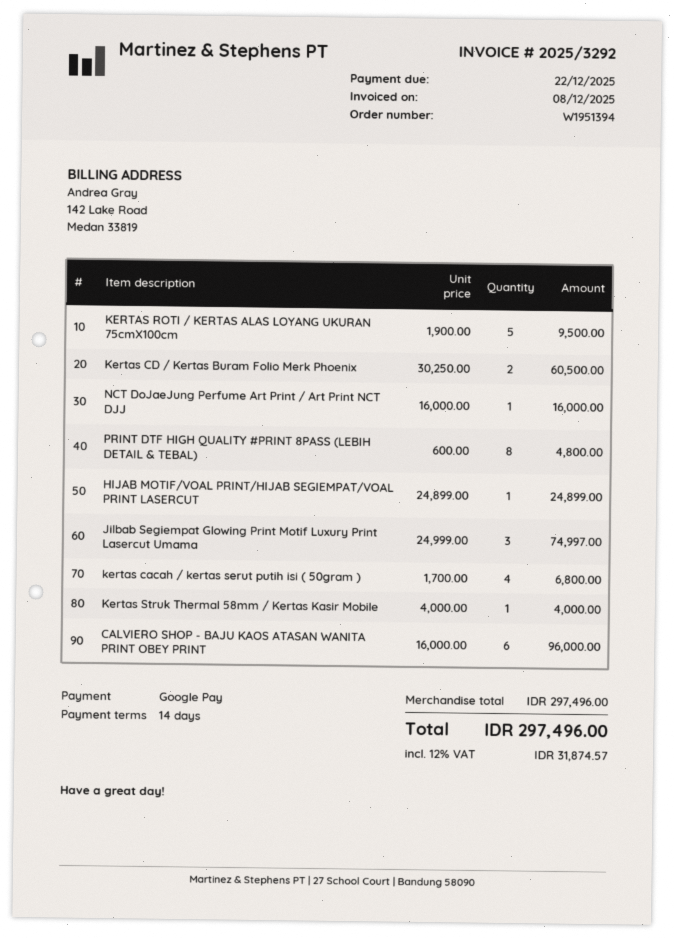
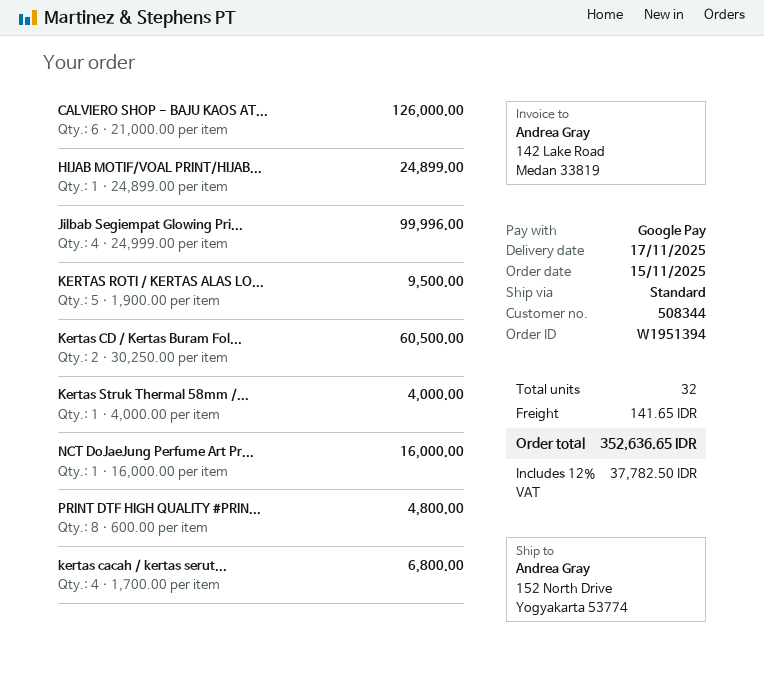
Jilbab Segiempat Glowing Print Motif Luxury Print Lasercut Umama: 3 x 24999.00 = 74997.00 -> 4 x 24999.00 = 99996.00
CALVIERO SHOP - BAJU KAOS ATASAN WANITA PRINT OBEY PRINT: 6 x 16000.00 = 96000.00 -> 6 x 21000.00 = 126000.00
shipping: none -> 141.65
tax: 12% = 31874.57 -> 12% = 37782.50
total: 297496.00 -> 352636.65

